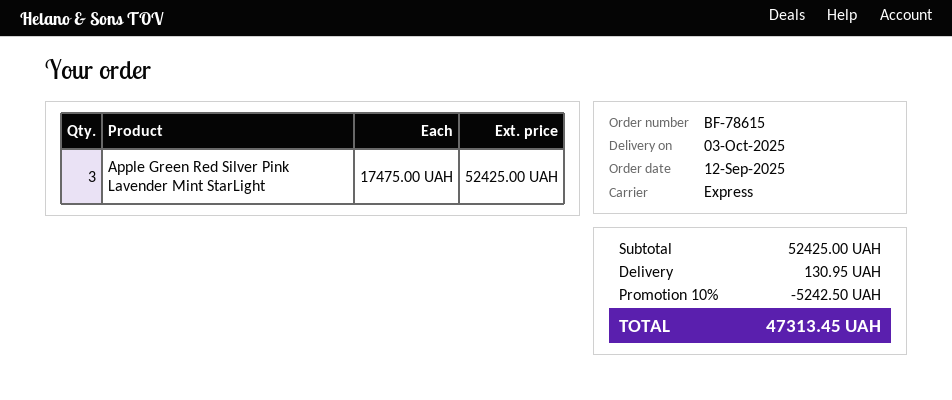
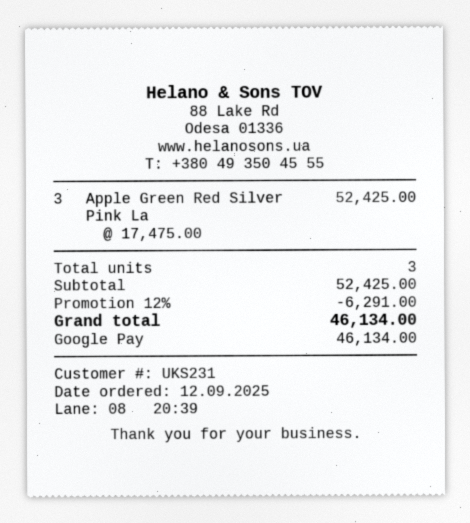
discount: 10% = 5242.50 -> 12% = 6291.00
shipping: 130.95 -> none
total: 47313.45 -> 46134.00

